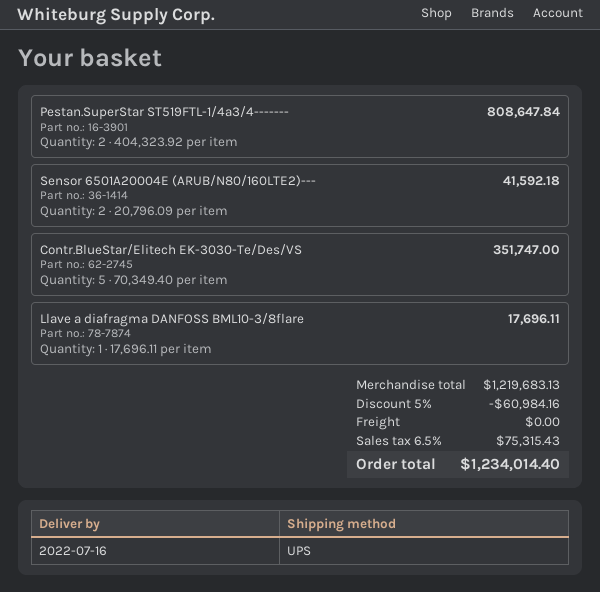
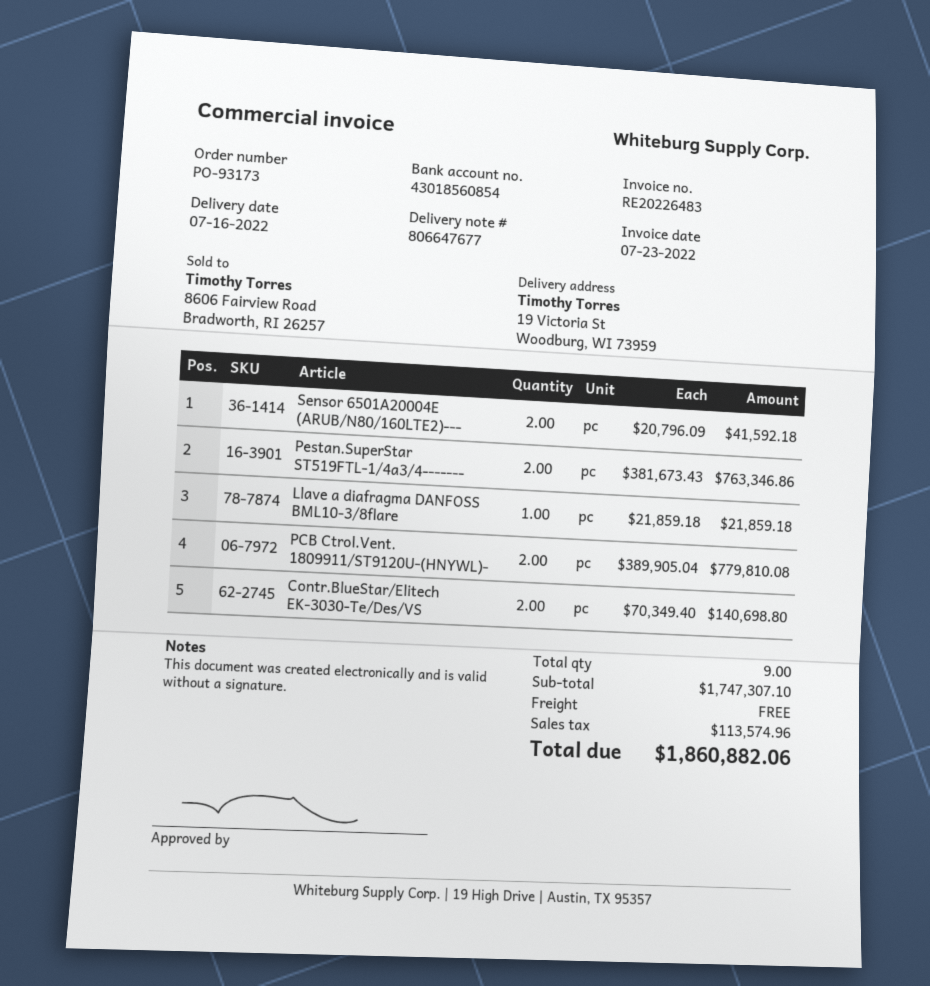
Pestan.SuperStar ST519FTL-1/4a3/4-------: 2 x 404323.92 = 808647.84 -> 2 x 381673.43 = 763346.86
Contr.BlueStar/Elitech EK-3030-Te/Des/VS: 5 x 70349.40 = 351747.00 -> 2 x 70349.40 = 140698.80
Llave a diafragma DANFOSS BML10-3/8flare: 1 x 17696.11 = 17696.11 -> 1 x 21859.18 = 21859.18
PCB Ctrol.Vent. 1809911/ST9120U-(HNYWL)-: none -> 2 x 389905.04 = 779810.08
subtotal: 1219683.13 -> 1747307.10
discount: 5% = 60984.16 -> none
tax: 75315.43 -> 113574.96
total: 1234014.40 -> 1860882.06

